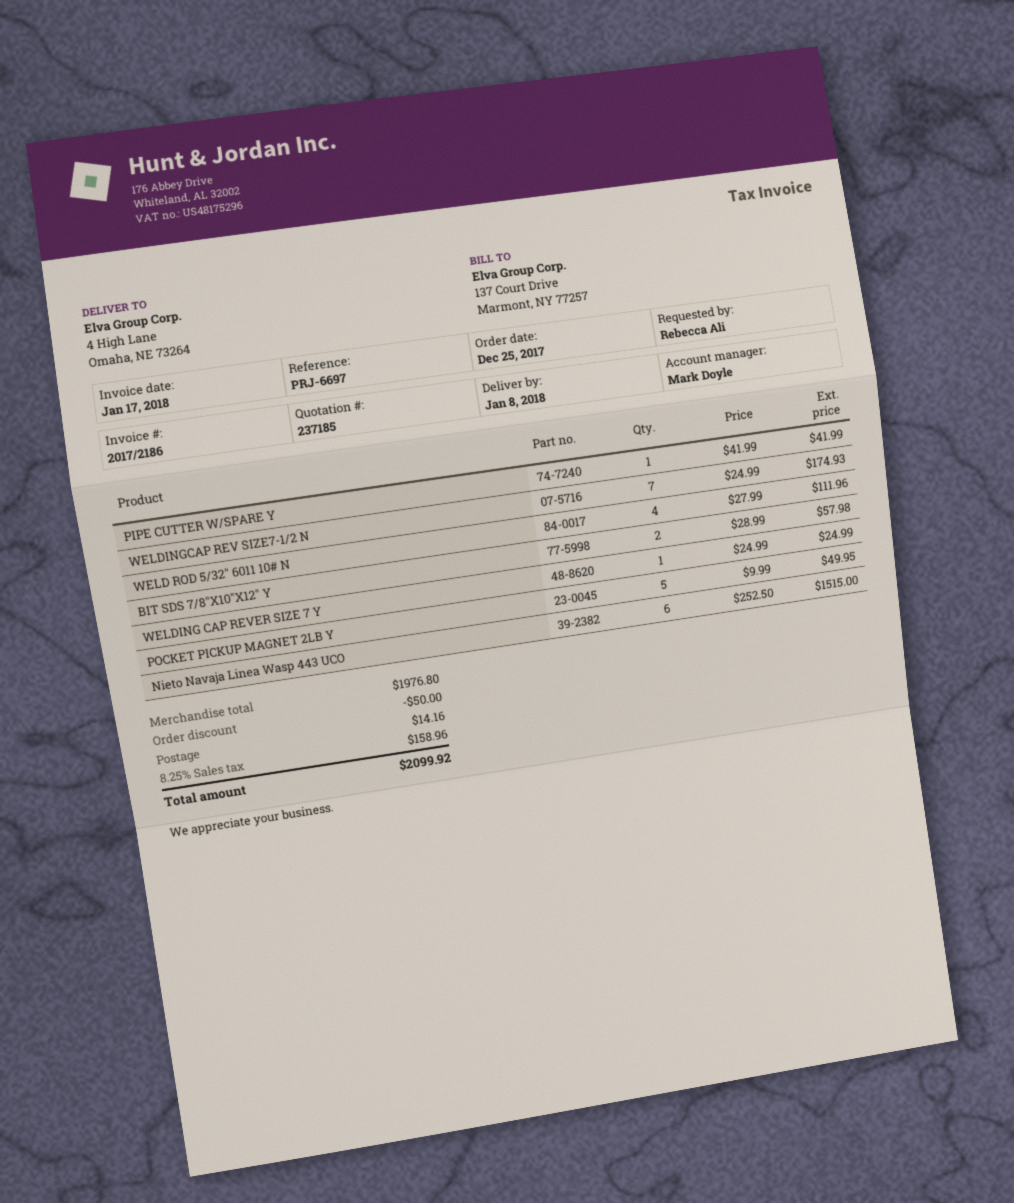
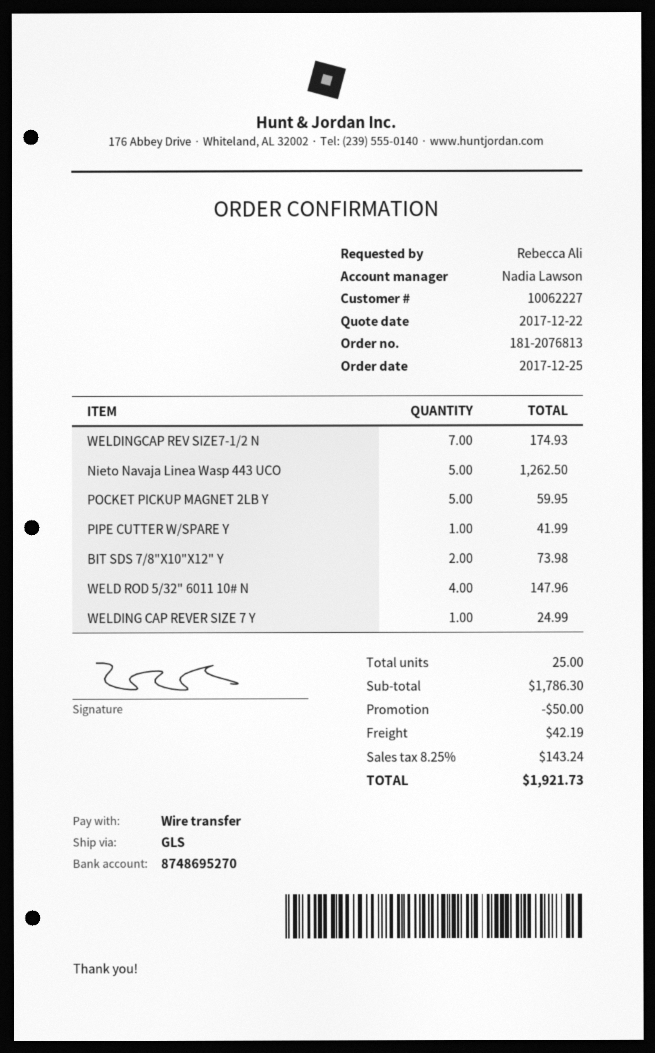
sales rep: Mark Doyle -> Nadia Lawson
WELD ROD 5/32" 6011 10# N: 4 for 111.96 -> 4 for 147.96
BIT SDS 7/8"X10"X12" Y: 2 for 57.98 -> 2 for 73.98
POCKET PICKUP MAGNET 2LB Y: 5 for 49.95 -> 5 for 59.95
Nieto Navaja Linea Wasp 443 UCO: 6 for 1515.00 -> 5 for 1262.50
subtotal: 1976.80 -> 1786.30
shipping: 14.16 -> 42.19
tax: 8.25% = 158.96 -> 8.25% = 143.24
total: 2099.92 -> 1921.73

